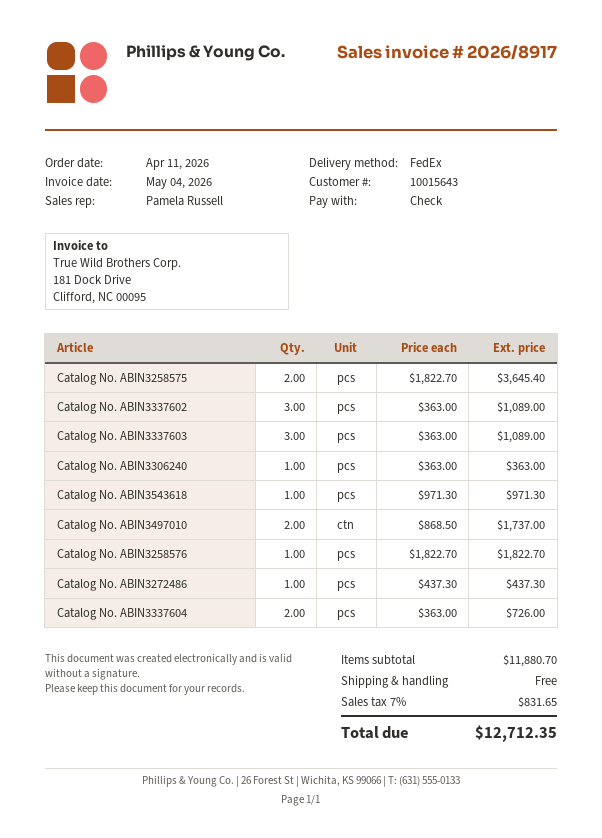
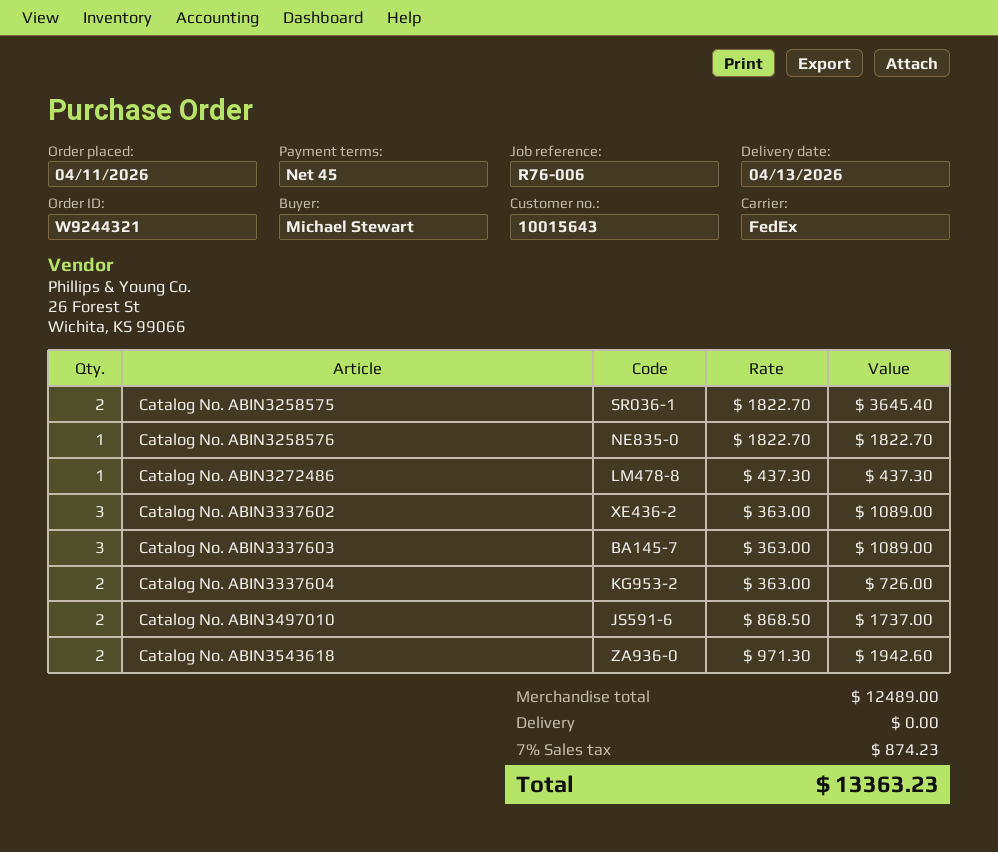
Catalog No. ABIN3306240: 1 x 363.00 = 363.00 -> none
Catalog No. ABIN3543618: 1 x 971.30 = 971.30 -> 2 x 971.30 = 1942.60
subtotal: 11880.70 -> 12489.00
tax: 7% = 831.65 -> 7% = 874.23
total: 12712.35 -> 13363.23

